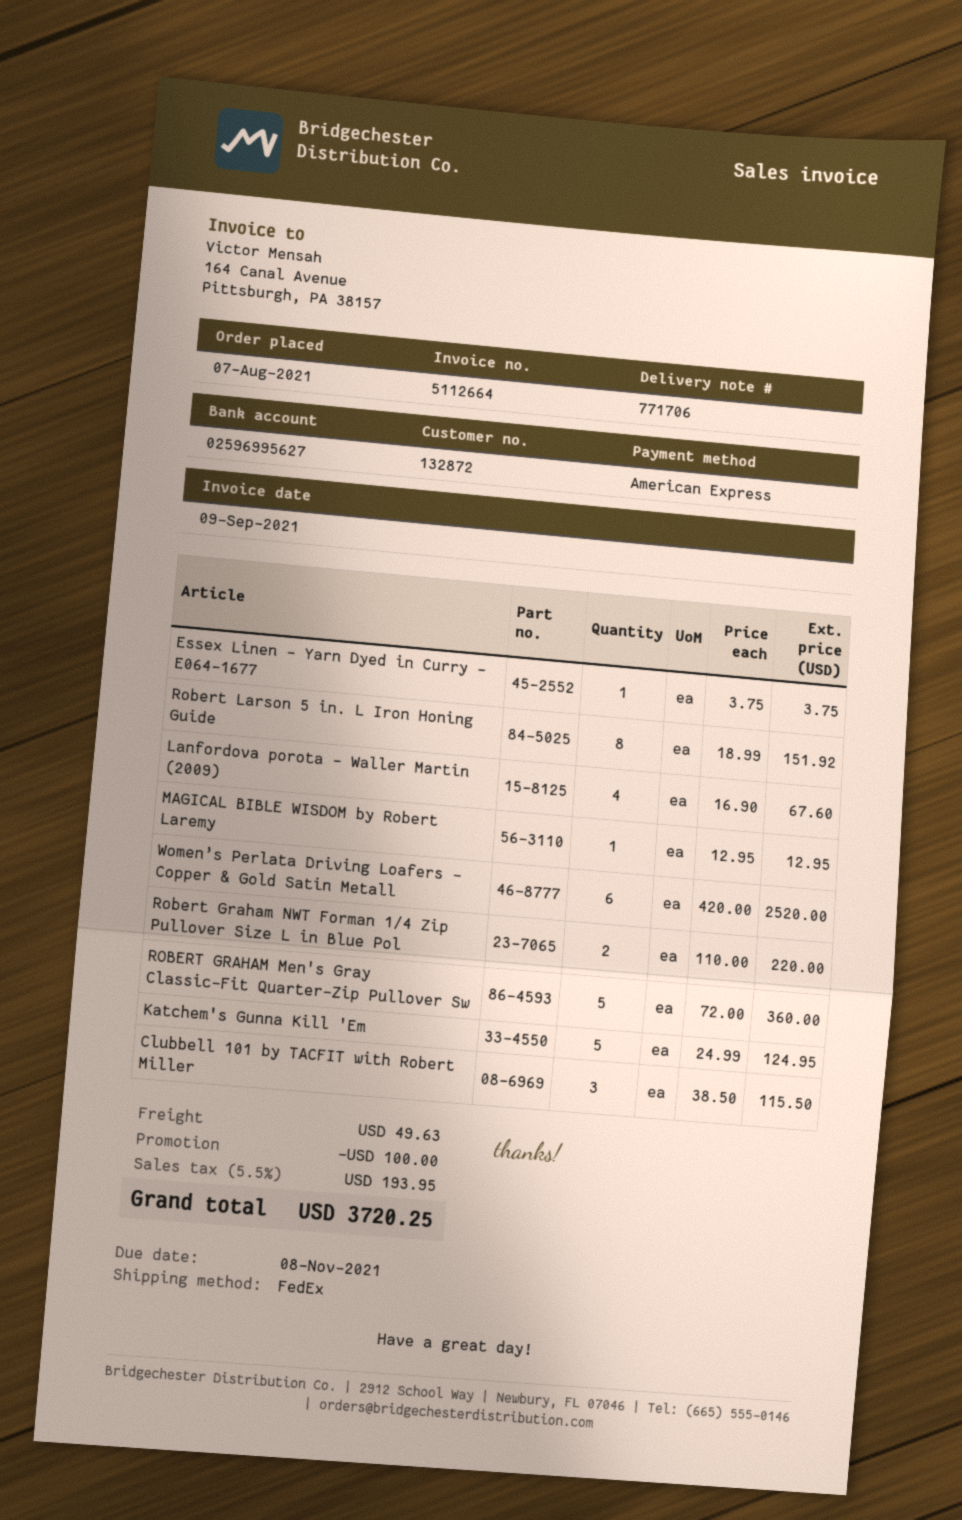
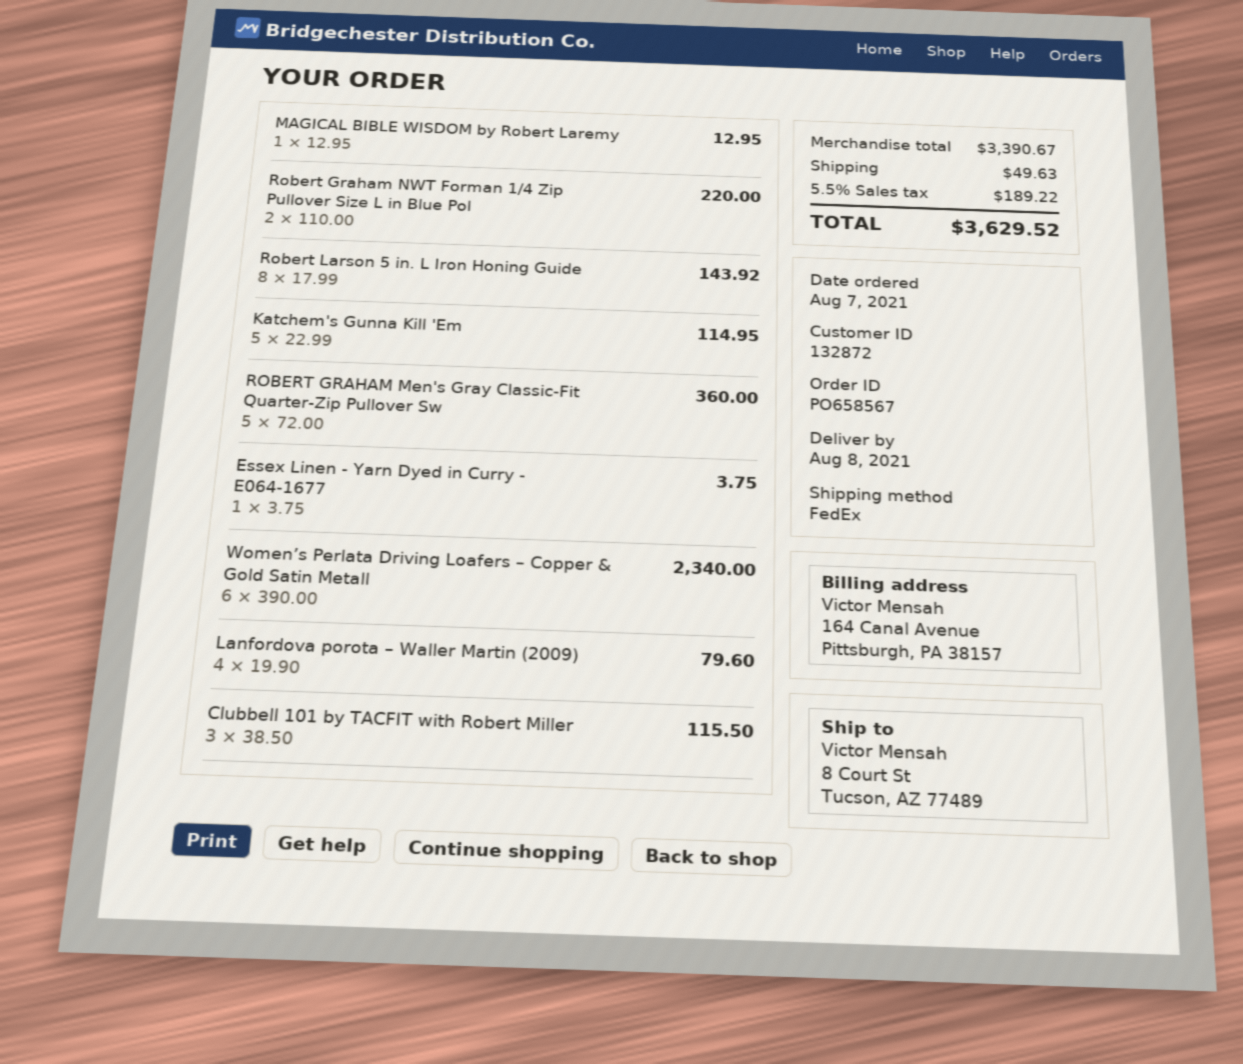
Robert Larson 5 in. L Iron Honing Guide: 8 x 18.99 = 151.92 -> 8 x 17.99 = 143.92
Lanfordova porota – Waller Martin (2009): 4 x 16.90 = 67.60 -> 4 x 19.90 = 79.60
Women’s Perlata Driving Loafers – Copper & Gold Satin Metall: 6 x 420.00 = 2520.00 -> 6 x 390.00 = 2340.00
Katchem's Gunna Kill 'Em: 5 x 24.99 = 124.95 -> 5 x 22.99 = 114.95
discount: 100.00 -> none
tax: 5.5% = 193.95 -> 5.5% = 189.22
total: 3720.25 -> 3629.52

